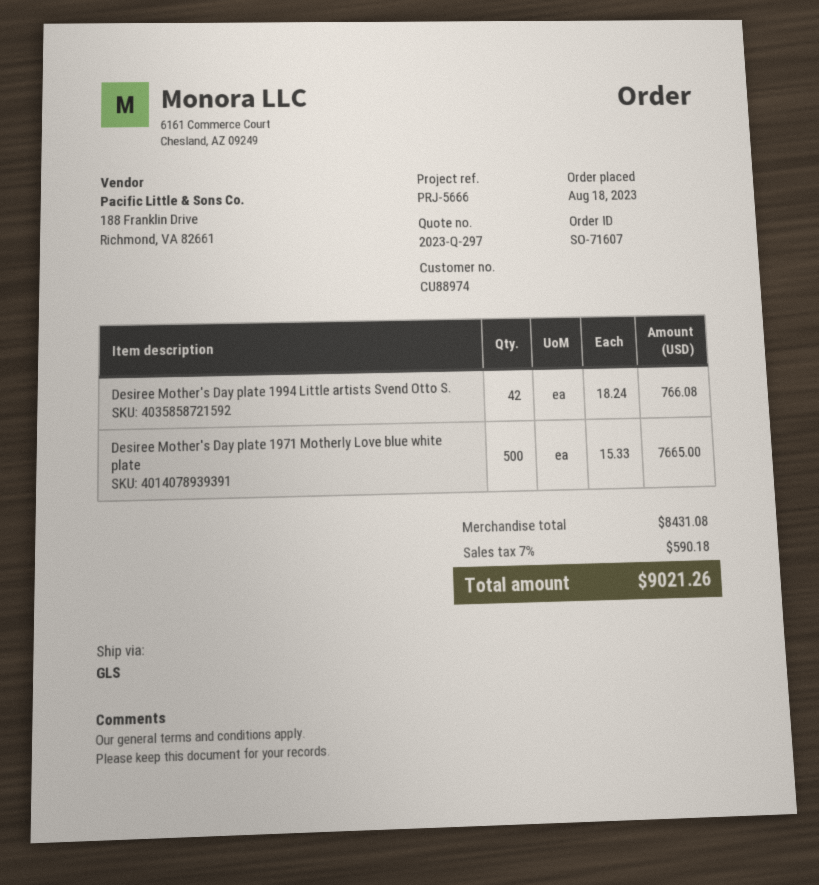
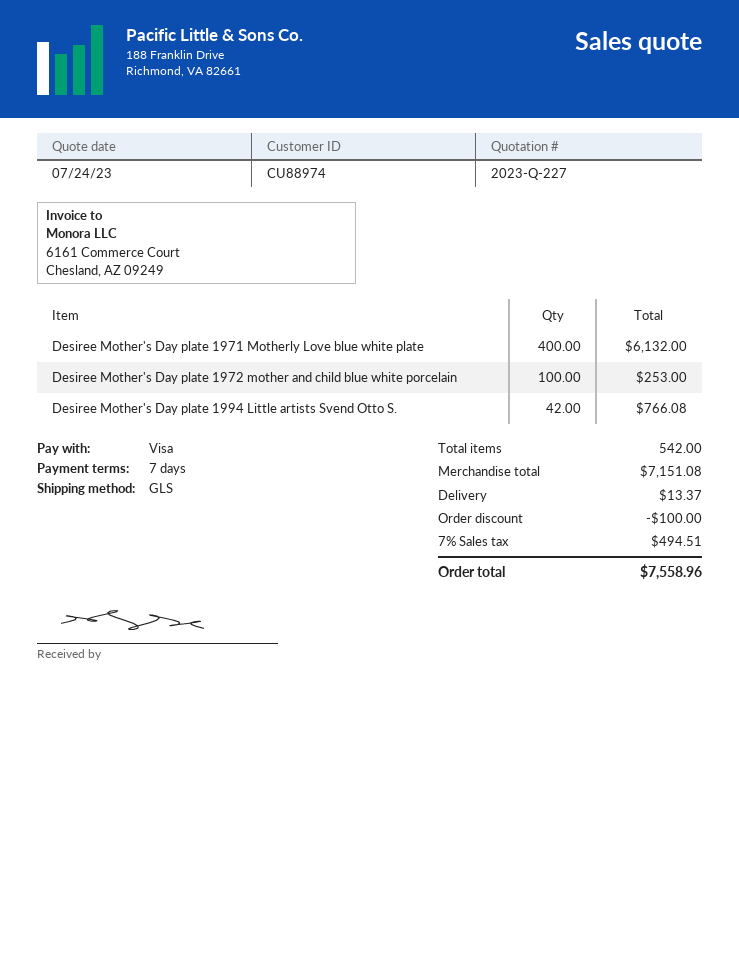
quote number: 2023-Q-297 -> 2023-Q-227
Desiree Mother's Day plate 1971 Motherly Love blue white plate: 500 for 7665.00 -> 400 for 6132.00
Desiree Mother's Day plate 1972 mother and child blue white porcelain: none -> 100 for 253.00
subtotal: 8431.08 -> 7151.08
discount: none -> 100.00
shipping: none -> 13.37
tax: 7% = 590.18 -> 7% = 494.51
total: 9021.26 -> 7558.96

